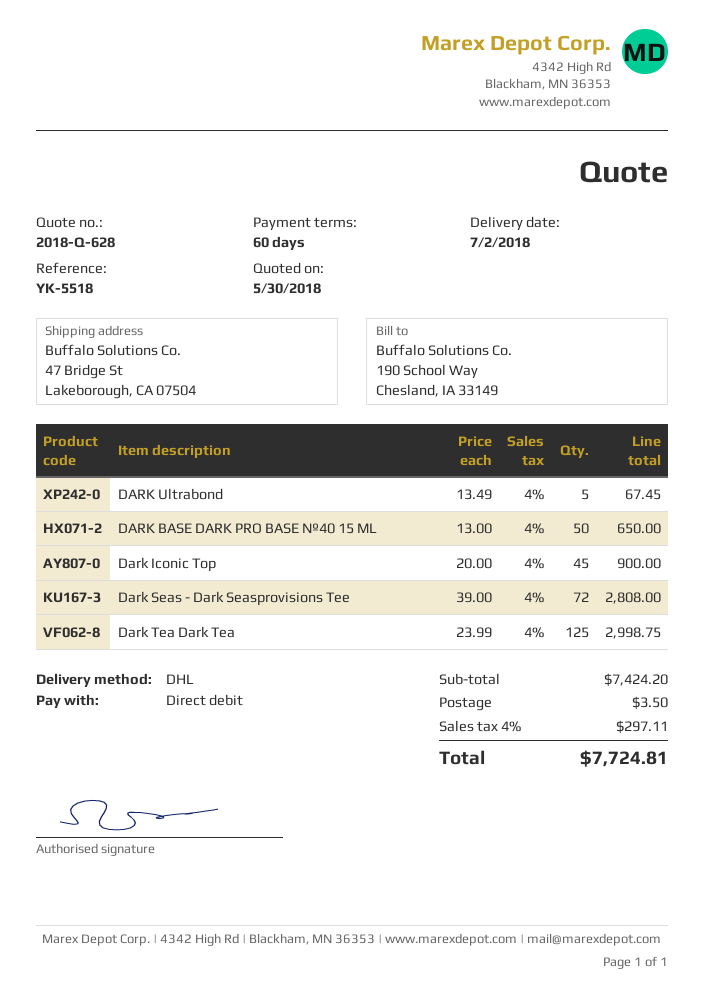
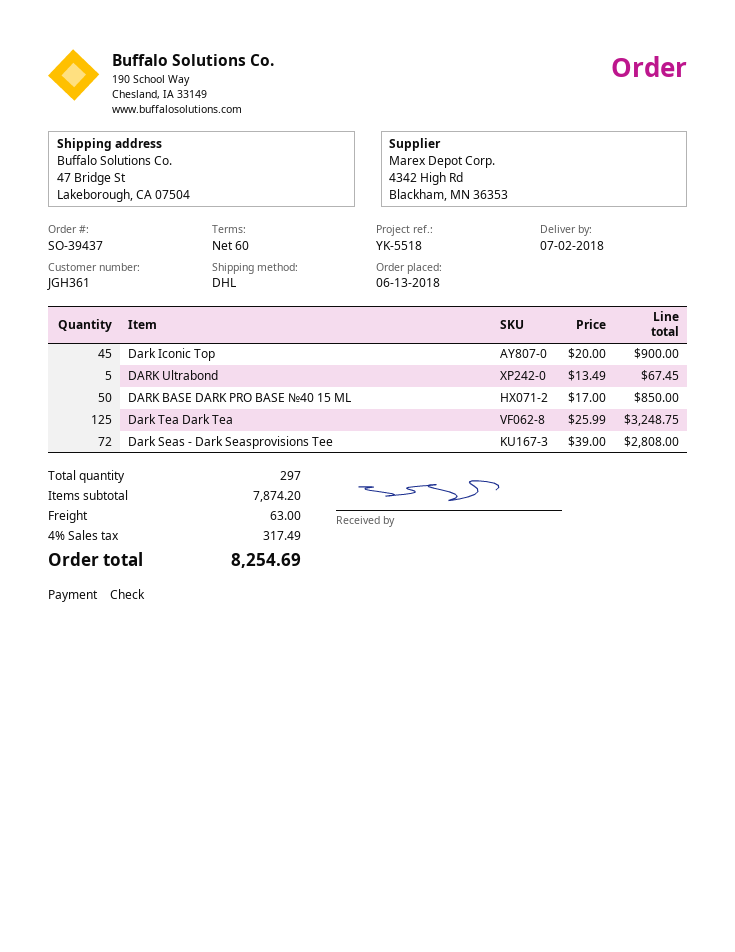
payment method: direct debit -> cheque
DARK BASE DARK PRO BASE №40 15 ML: 50 x 13.00 = 650.00 -> 50 x 17.00 = 850.00
Dark Tea Dark Tea: 125 x 23.99 = 2998.75 -> 125 x 25.99 = 3248.75
subtotal: 7424.20 -> 7874.20
shipping: 3.50 -> 63.00
tax: 4% = 297.11 -> 4% = 317.49
total: 7724.81 -> 8254.69

